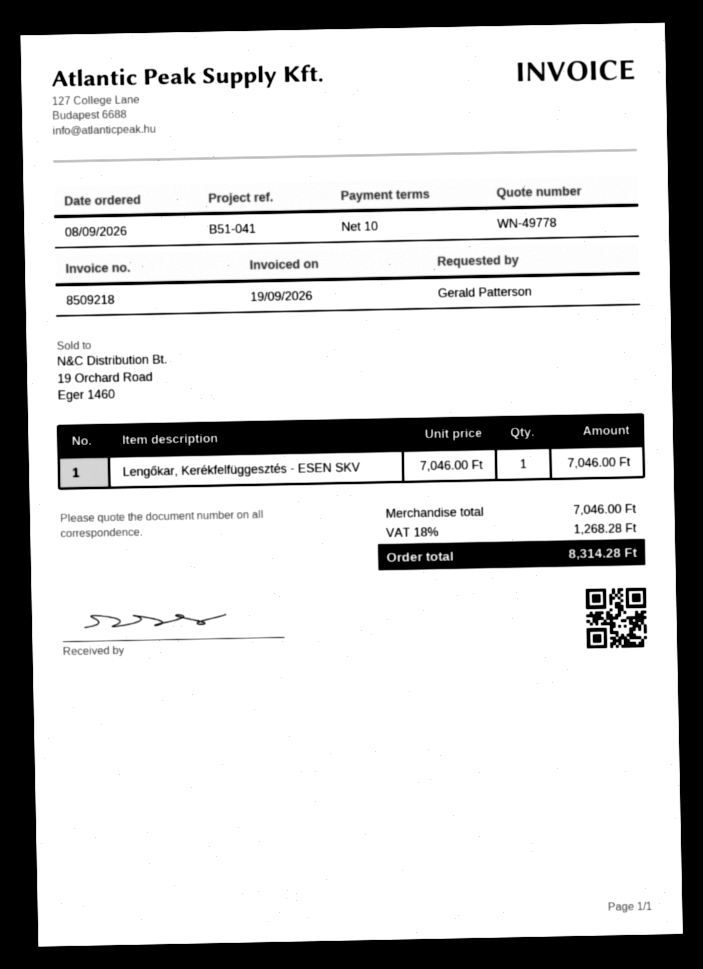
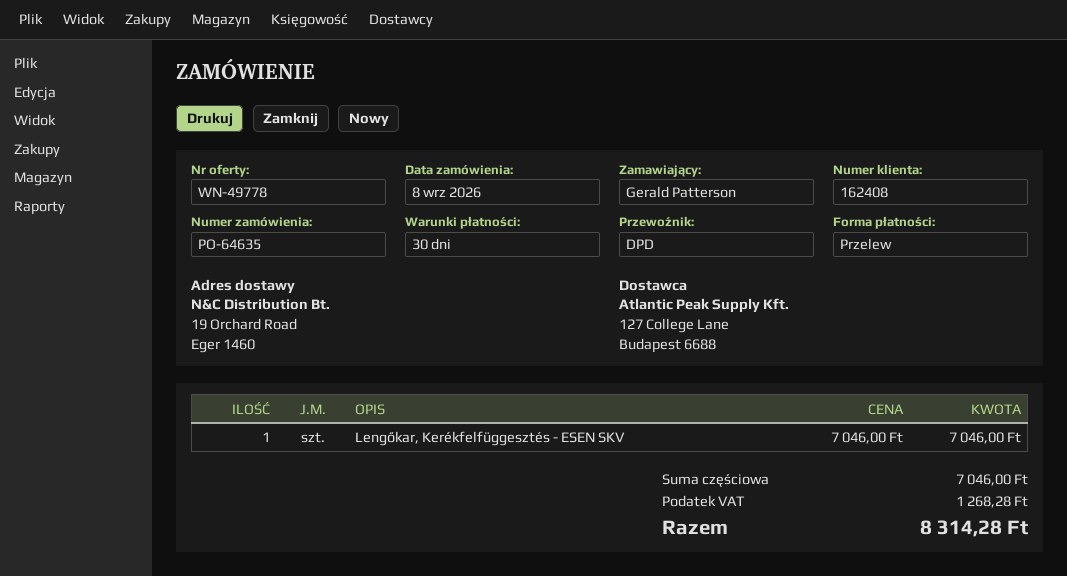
payment terms: 10 days -> 30 days

